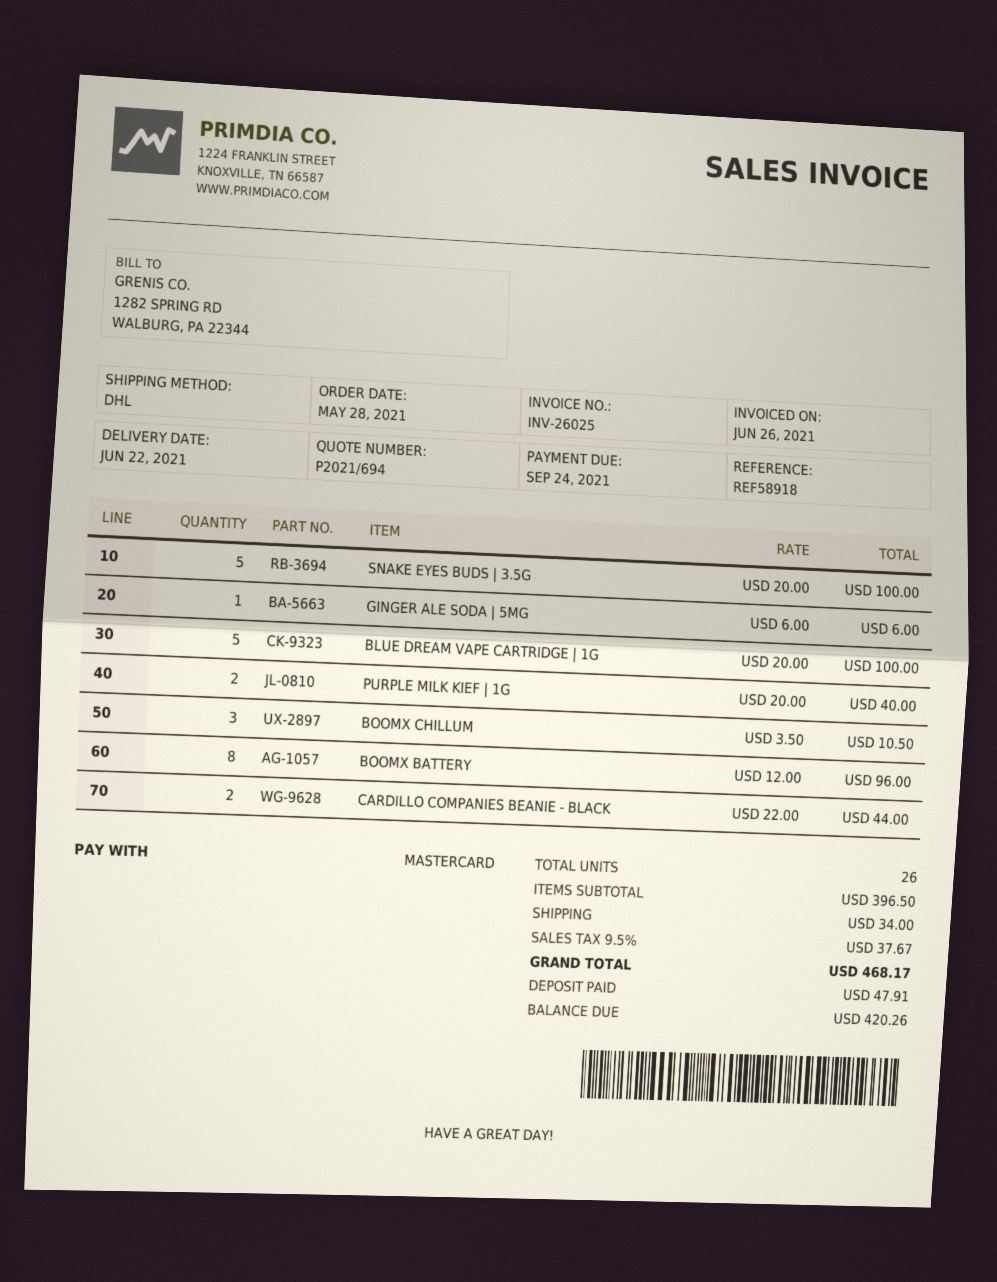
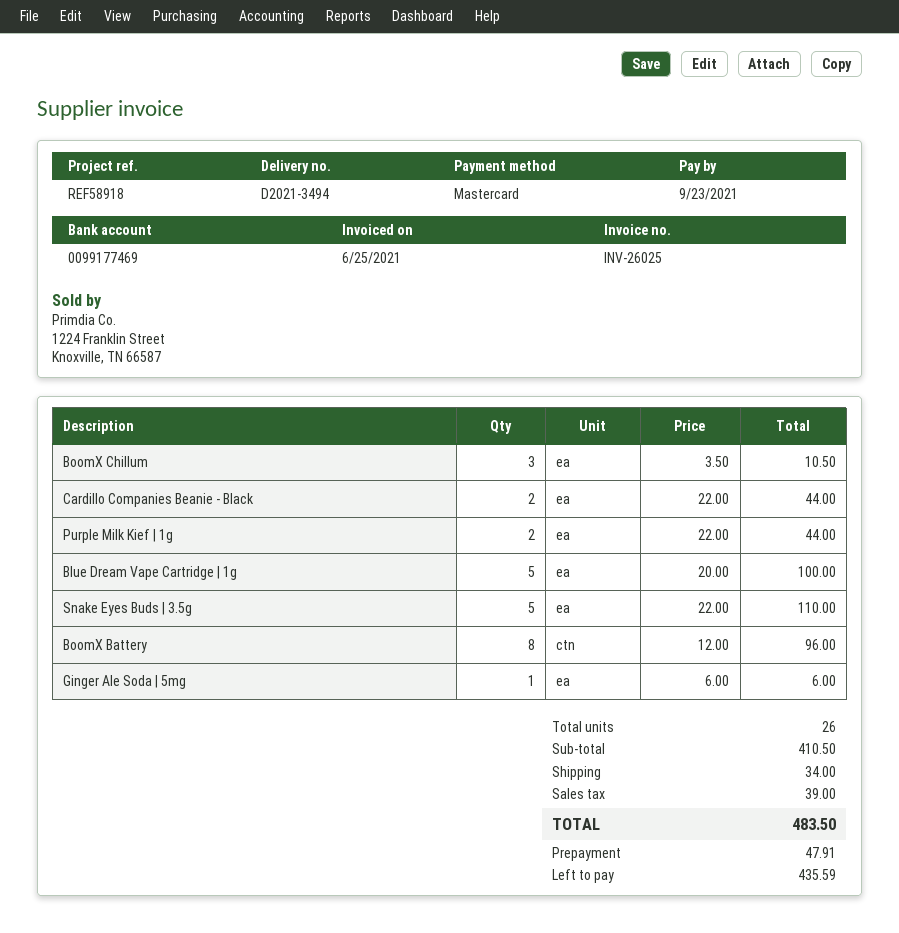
invoice date: 2021-06-26 -> 2021-06-25
due date: 2021-09-24 -> 2021-09-23
SNAKE EYES BUDS | 3.5G: 5 x 20.00 = 100.00 -> 5 x 22.00 = 110.00
PURPLE MILK KIEF | 1G: 2 x 20.00 = 40.00 -> 2 x 22.00 = 44.00
subtotal: 396.50 -> 410.50
tax: 37.67 -> 39.00
total: 468.17 -> 483.50
balance: 420.26 -> 435.59

